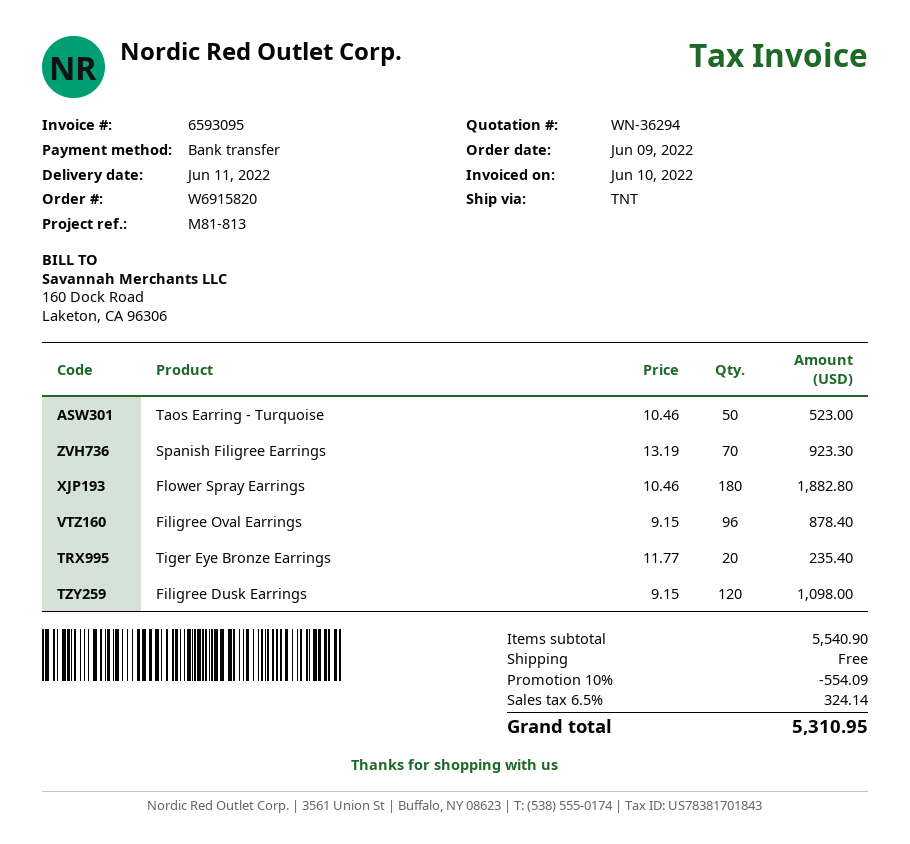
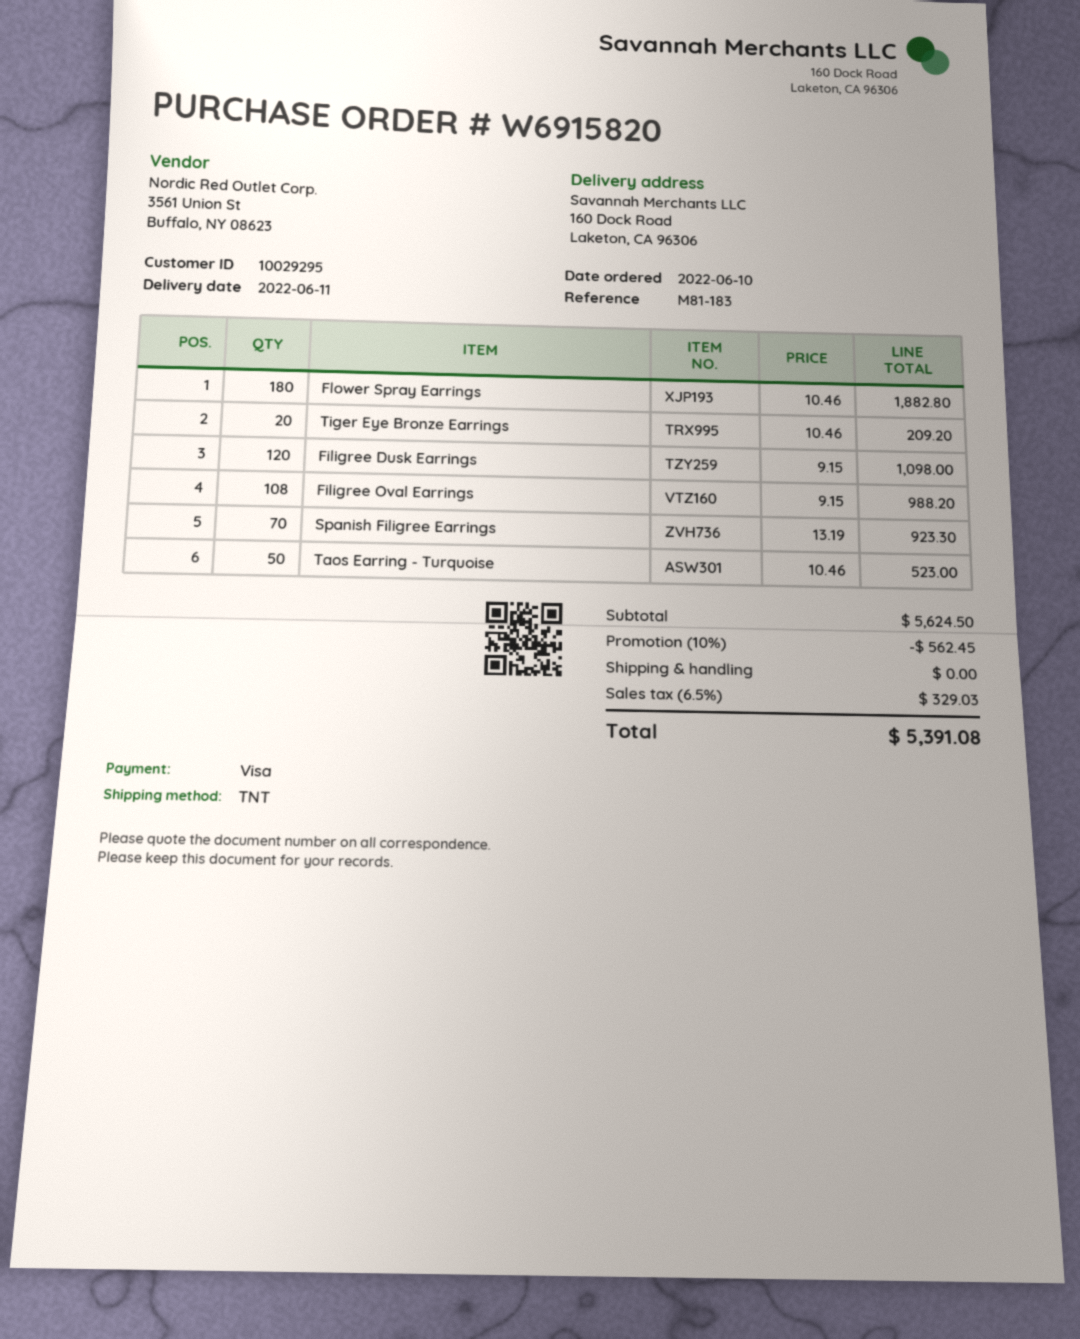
order date: 2022-06-09 -> 2022-06-10
reference: M81-813 -> M81-183
payment method: bank transfer -> Visa
Filigree Oval Earrings: 96 x 9.15 = 878.40 -> 108 x 9.15 = 988.20
Tiger Eye Bronze Earrings: 20 x 11.77 = 235.40 -> 20 x 10.46 = 209.20
subtotal: 5540.90 -> 5624.50
discount: 10% = 554.09 -> 10% = 562.45
tax: 6.5% = 324.14 -> 6.5% = 329.03
total: 5310.95 -> 5391.08

